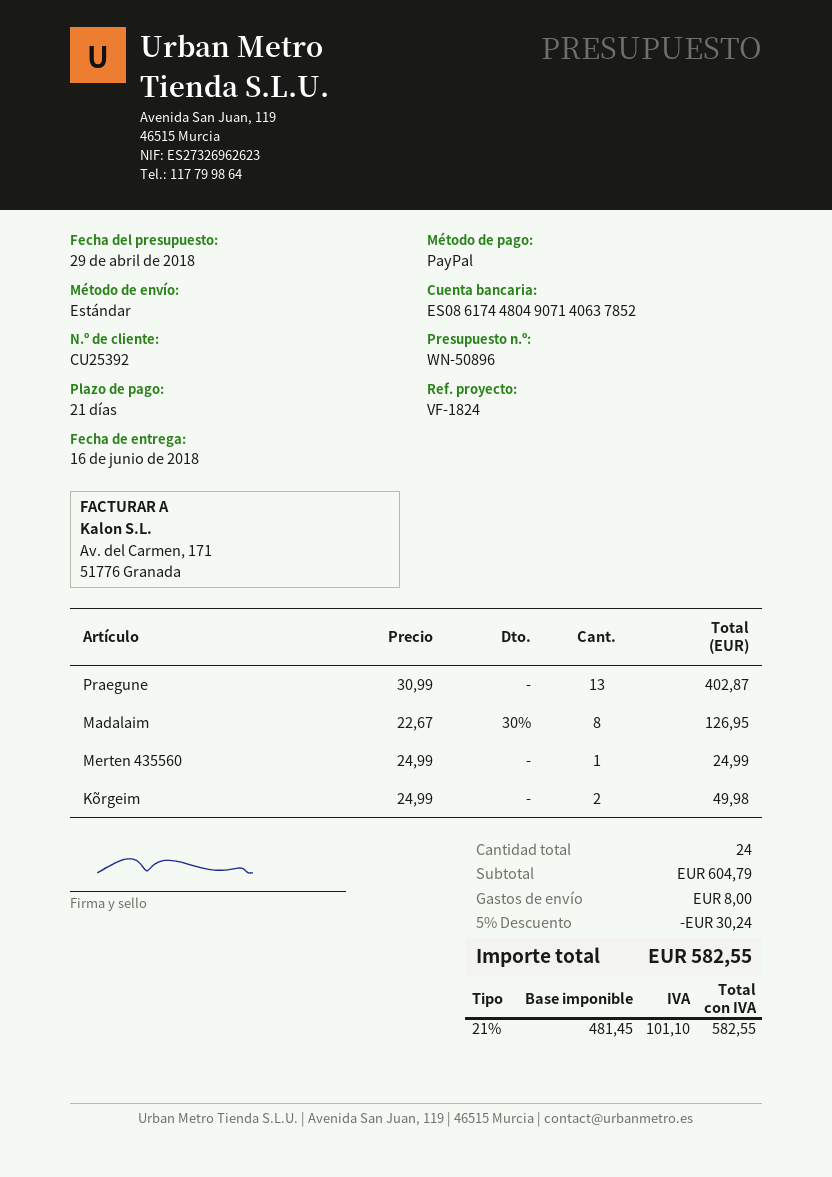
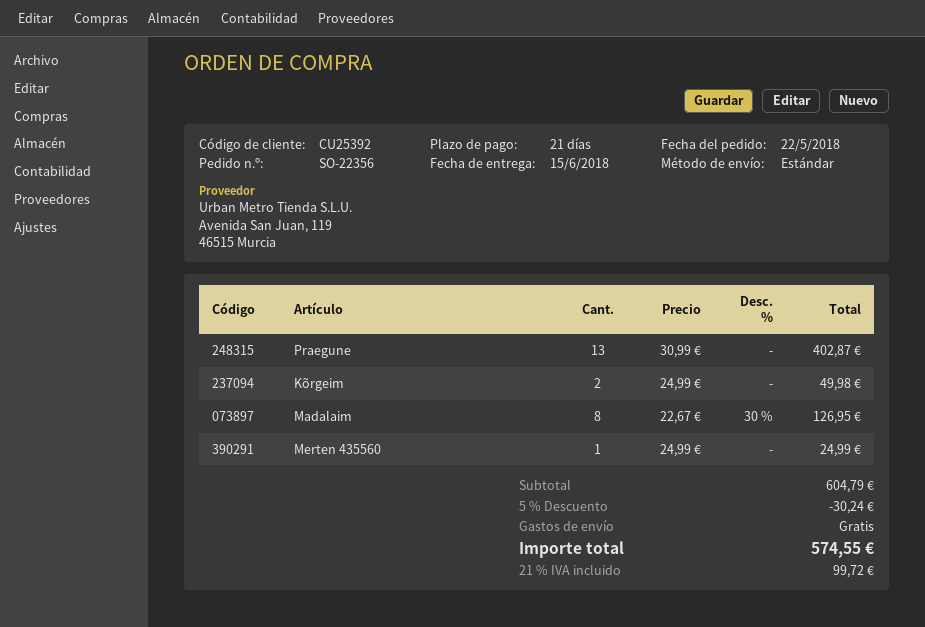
delivery date: 2018-06-16 -> 2018-06-15
shipping: 8.00 -> 0.00
tax: 21% = 101.10 -> 21% = 99.72
total: 582.55 -> 574.55

